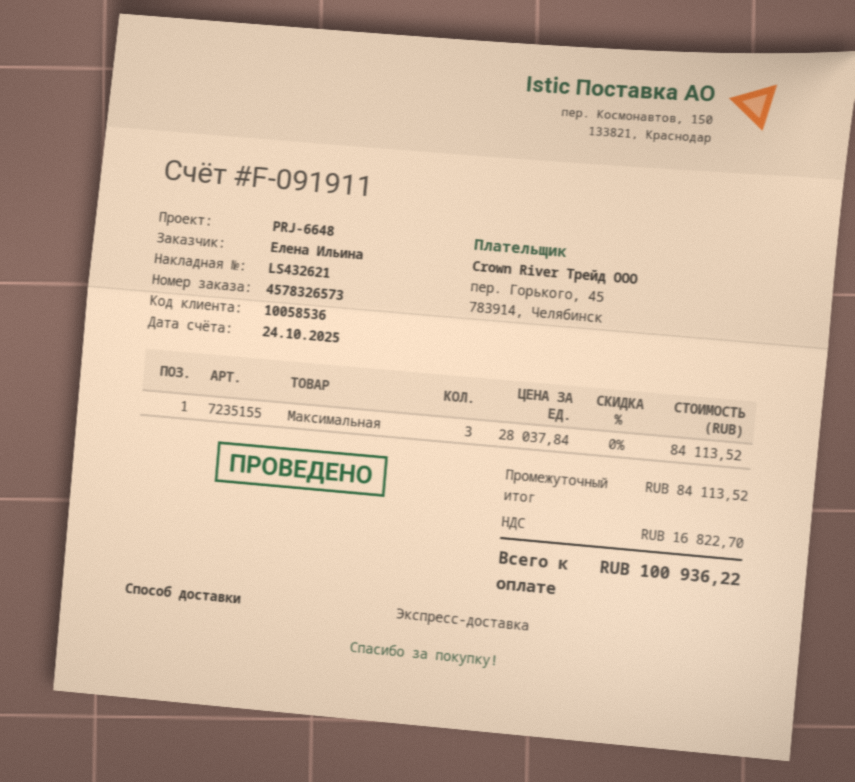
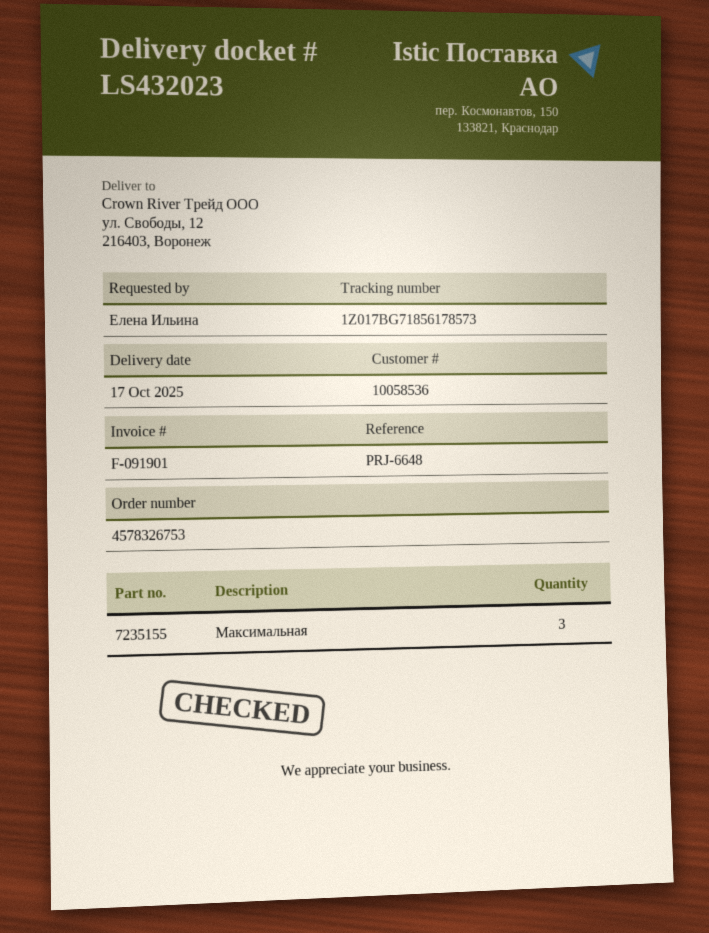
order number: 4578326573 -> 4578326753
delivery note number: LS432621 -> LS432023
invoice number: F-091911 -> F-091901

